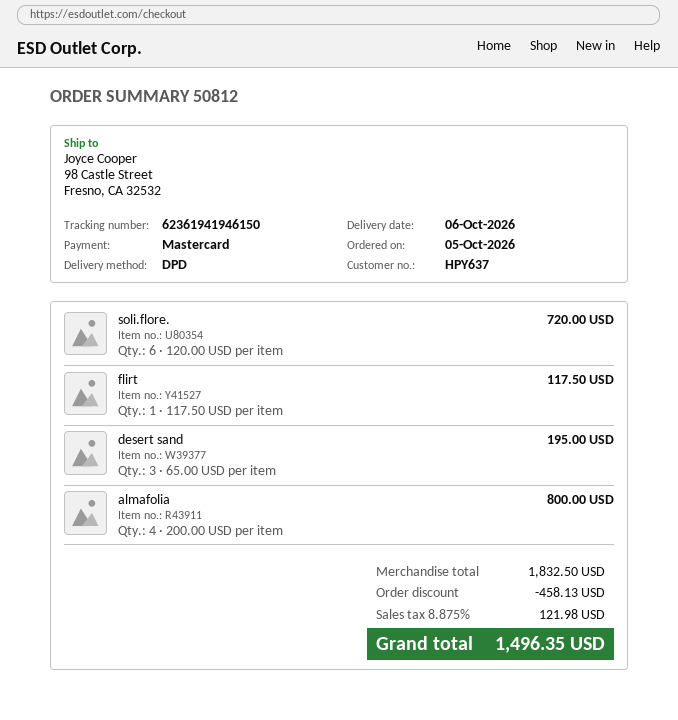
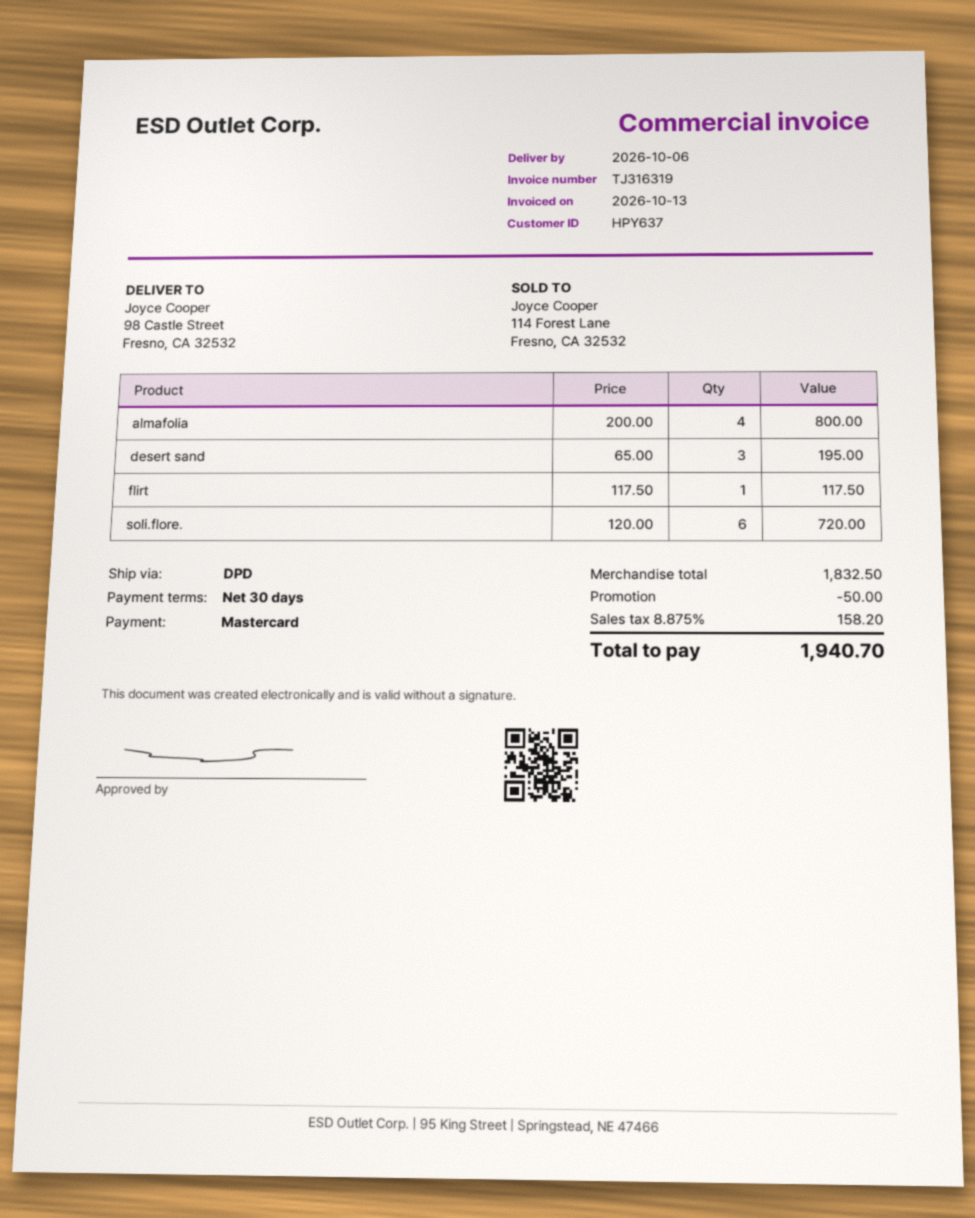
discount: 458.13 -> 50.00
tax: 8.875% = 121.98 -> 8.875% = 158.20
total: 1496.35 -> 1940.70

